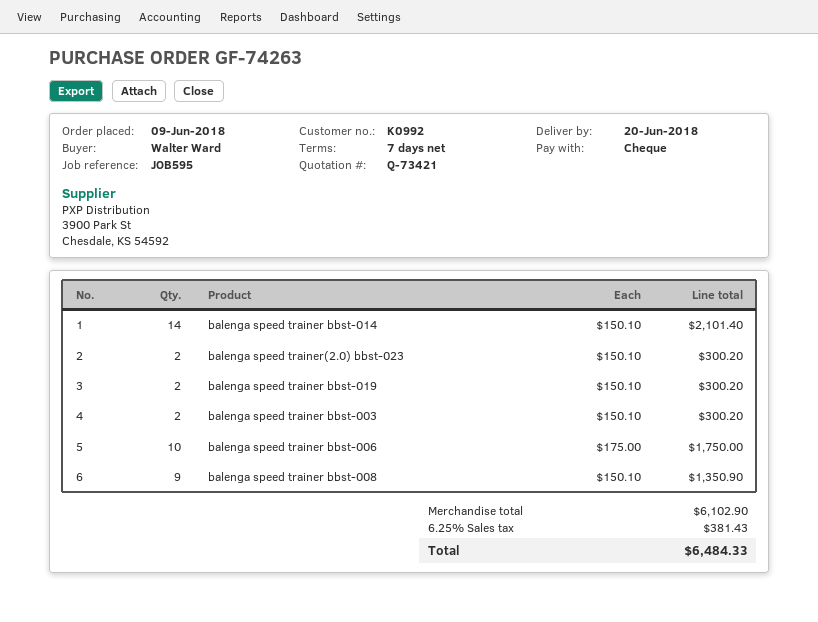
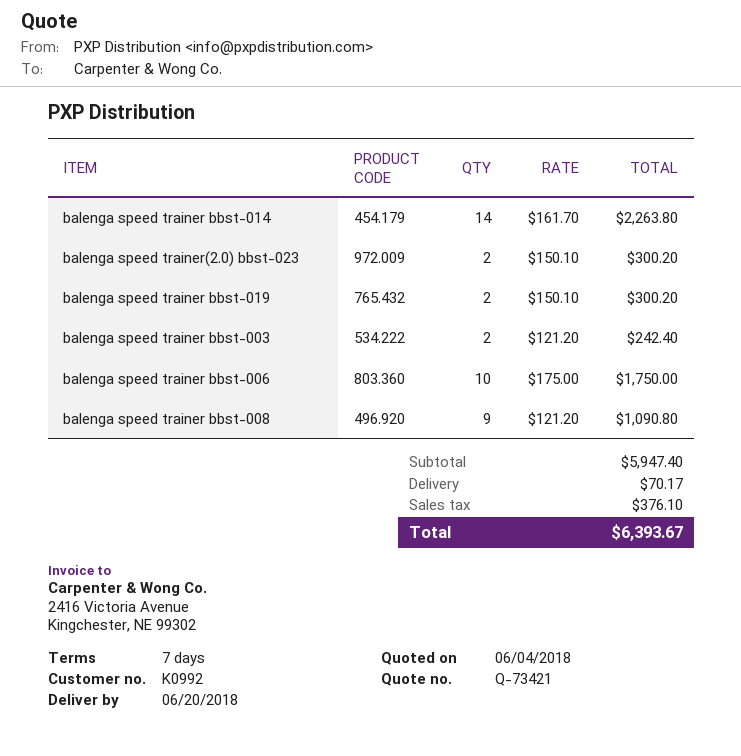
balenga speed trainer bbst-014: 14 x 150.10 = 2101.40 -> 14 x 161.70 = 2263.80
balenga speed trainer bbst-003: 2 x 150.10 = 300.20 -> 2 x 121.20 = 242.40
balenga speed trainer bbst-008: 9 x 150.10 = 1350.90 -> 9 x 121.20 = 1090.80
subtotal: 6102.90 -> 5947.40
shipping: none -> 70.17
tax: 381.43 -> 376.10
total: 6484.33 -> 6393.67

